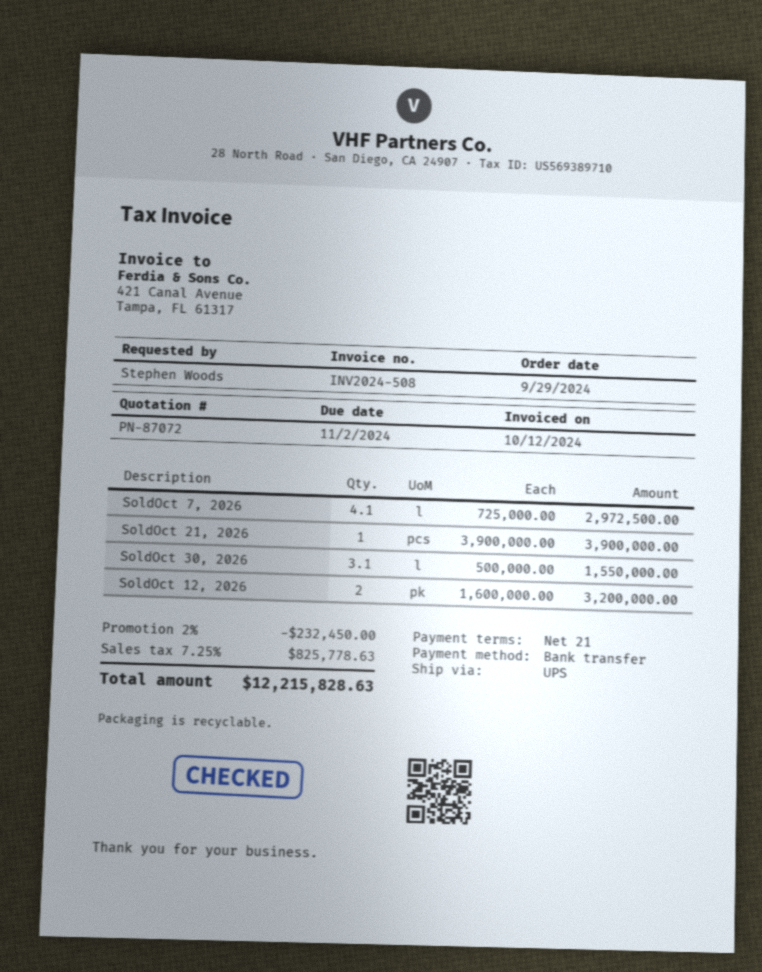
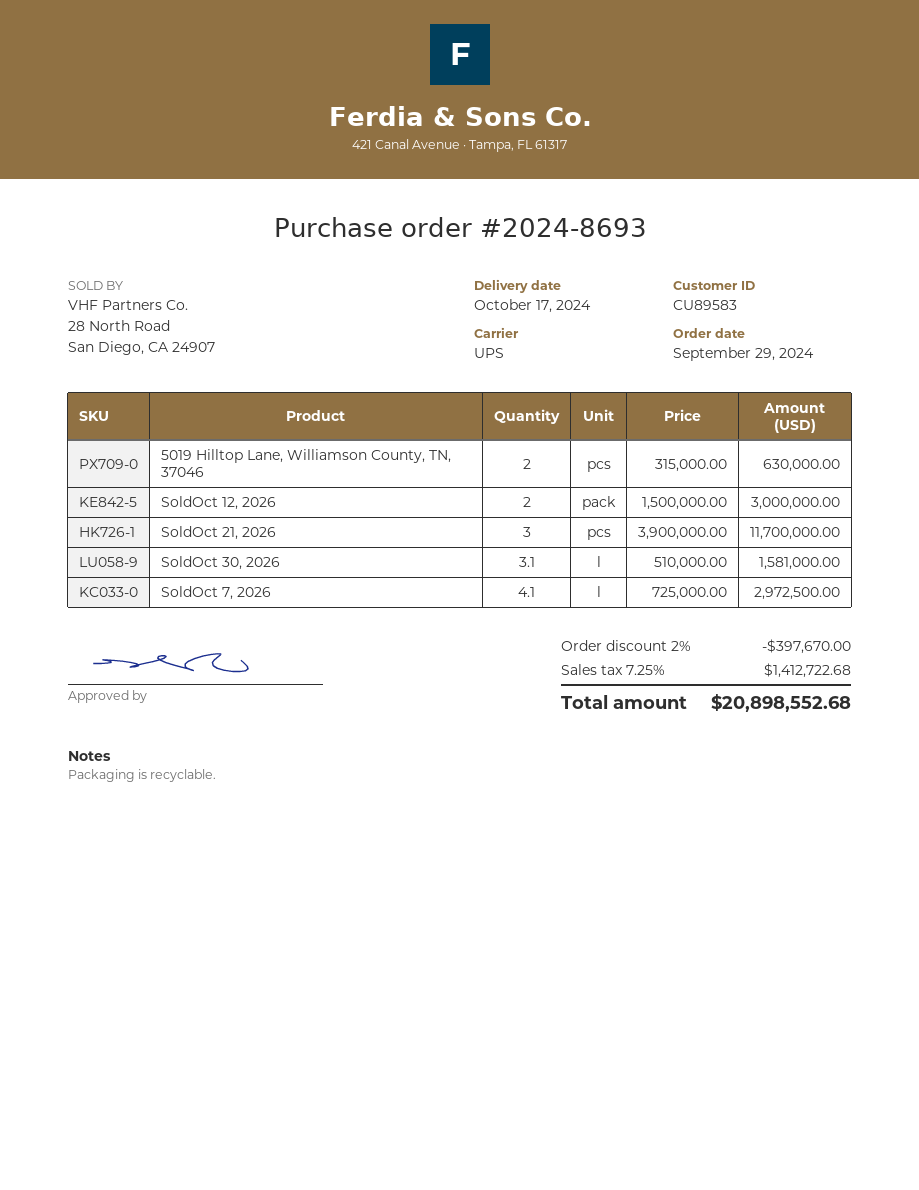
SoldOct 21, 2026: 1 x 3900000.00 = 3900000.00 -> 3 x 3900000.00 = 11700000.00
SoldOct 30, 2026: 3.1 x 500000.00 = 1550000.00 -> 3.1 x 510000.00 = 1581000.00
SoldOct 12, 2026: 2 x 1600000.00 = 3200000.00 -> 2 x 1500000.00 = 3000000.00
5019 Hilltop Lane, Williamson County, TN, 37046: none -> 2 x 315000.00 = 630000.00
discount: 2% = 232450.00 -> 2% = 397670.00
tax: 7.25% = 825778.63 -> 7.25% = 1412722.68
total: 12215828.63 -> 20898552.68

